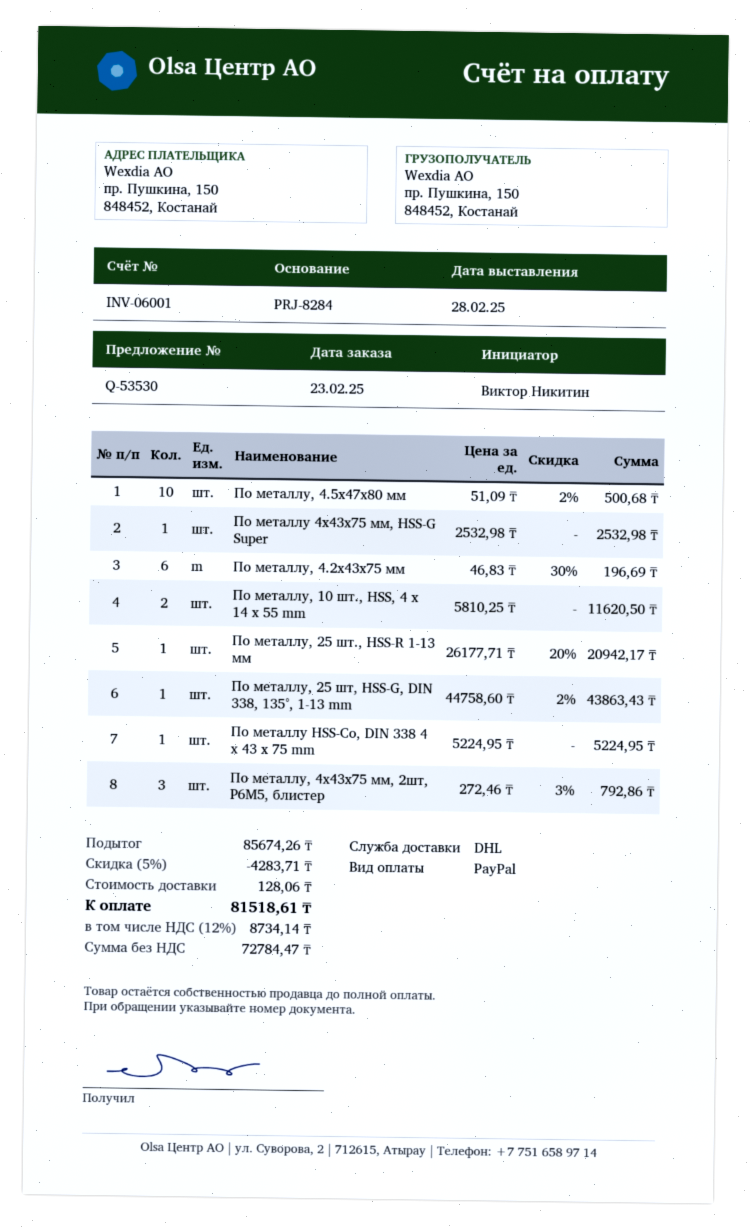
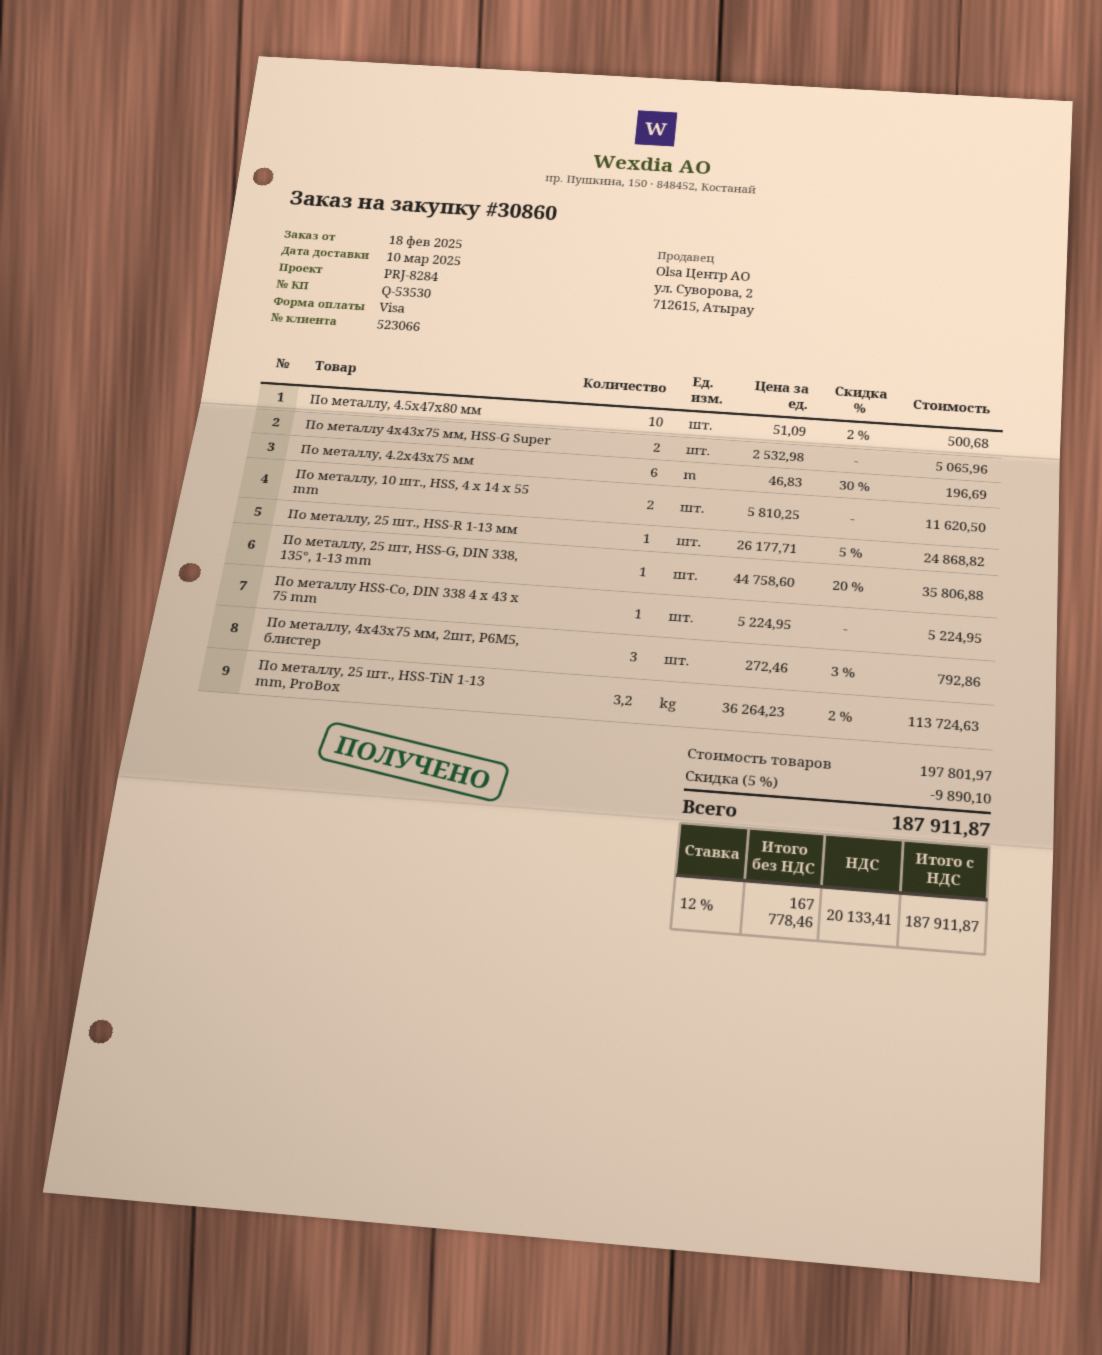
order date: 2025-02-23 -> 2025-02-18
payment method: PayPal -> Visa
По металлу 4x43x75 мм, HSS-G Super: 1 x 2532.98 = 2532.98 -> 2 x 2532.98 = 5065.96
По металлу, 25 шт., HSS-R 1-13 мм: 1 x 26177.71 - 20% = 20942.17 -> 1 x 26177.71 - 5% = 24868.82
По металлу, 25 шт, HSS-G, DIN 338, 135°, 1-13 mm: 1 x 44758.60 - 2% = 43863.43 -> 1 x 44758.60 - 20% = 35806.88
По металлу, 25 шт., HSS-TiN 1-13 mm, ProBox: none -> 3.2 x 36264.23 - 2% = 113724.63
subtotal: 85674.26 -> 197801.97
discount: 5% = 4283.71 -> 5% = 9890.10
shipping: 128.06 -> none
net: 72784.47 -> 167778.46
tax: 12% = 8734.14 -> 12% = 20133.41
total: 81518.61 -> 187911.87

